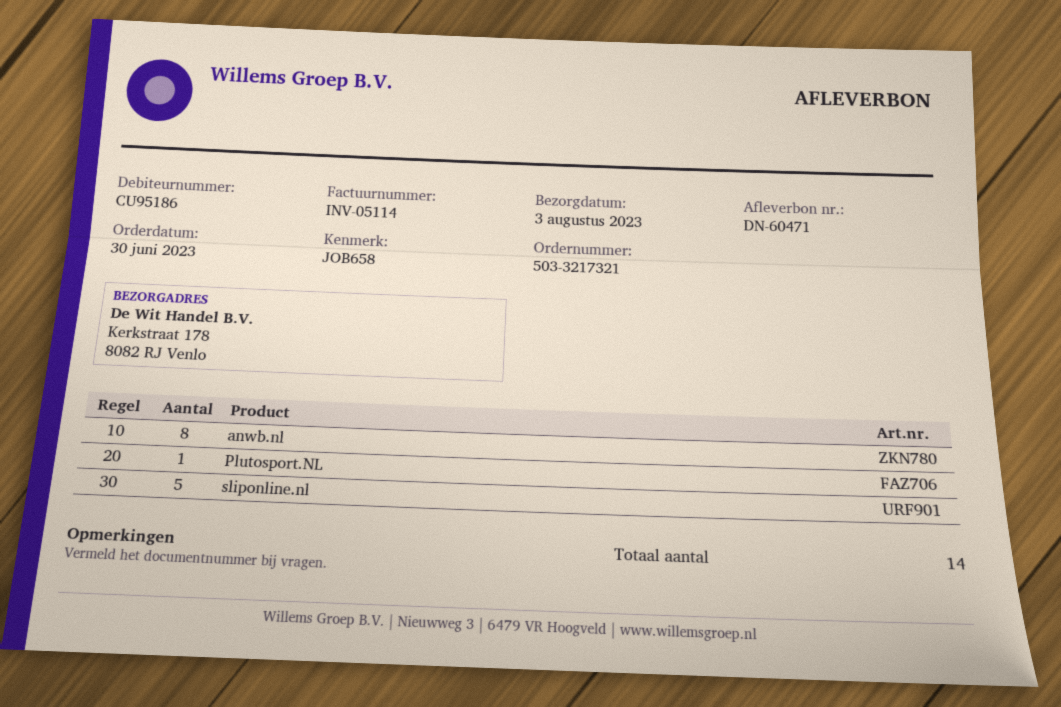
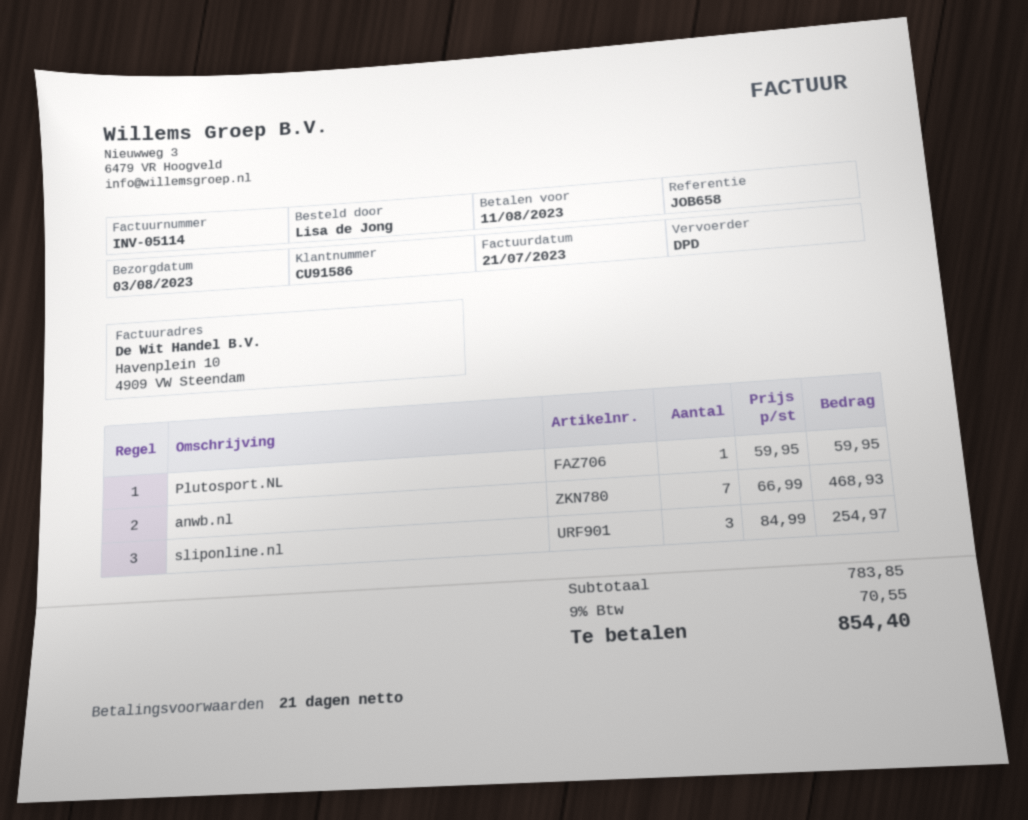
customer number: CU95186 -> CU91586
anwb.nl: 8 -> 7
sliponline.nl: 5 -> 3

